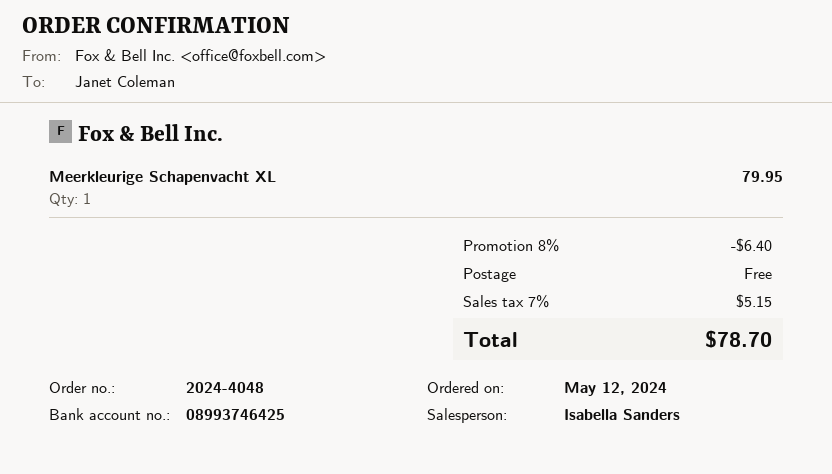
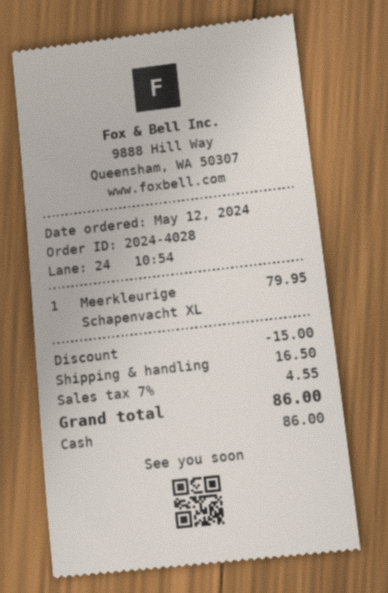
order number: 2024-4048 -> 2024-4028
discount: 6.40 -> 15.00
shipping: 0.00 -> 16.50
tax: 7% = 5.15 -> 7% = 4.55
total: 78.70 -> 86.00

